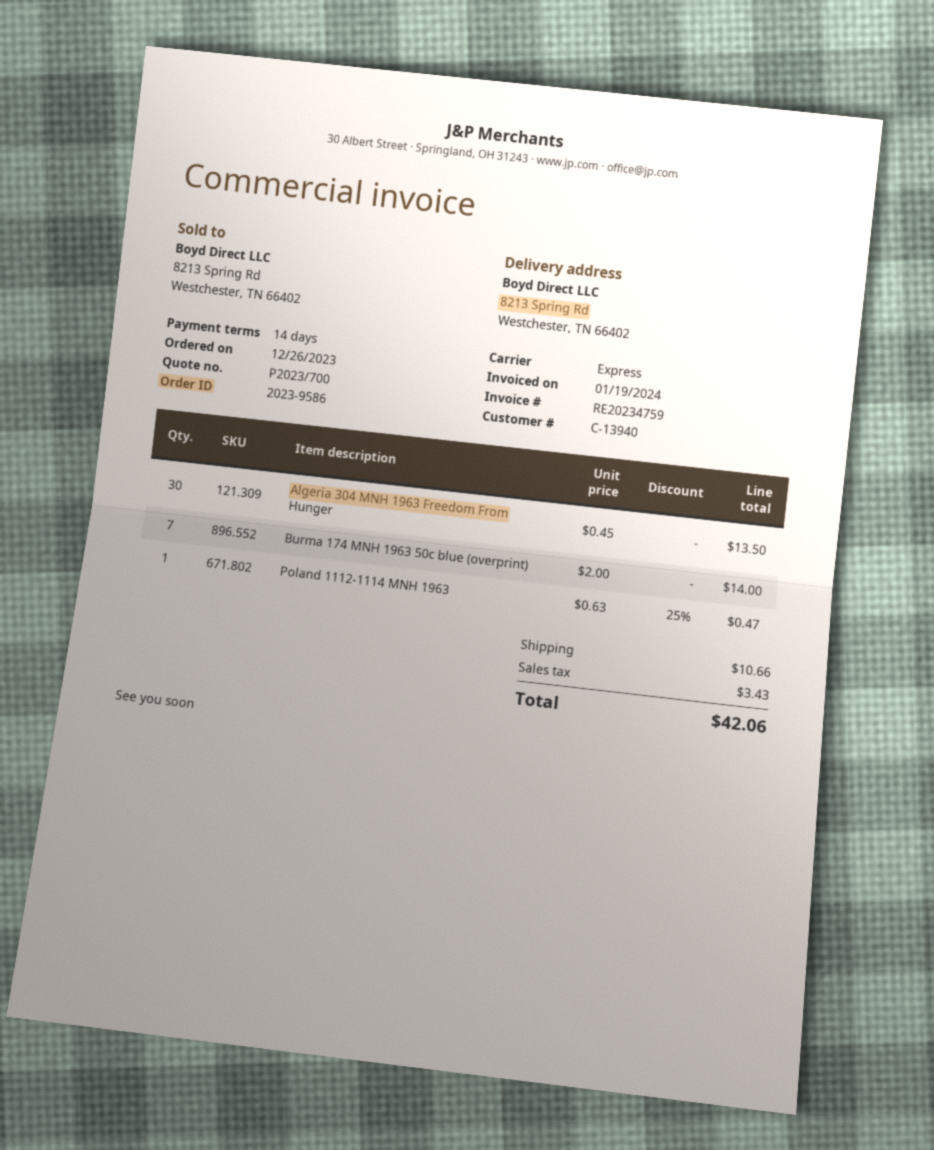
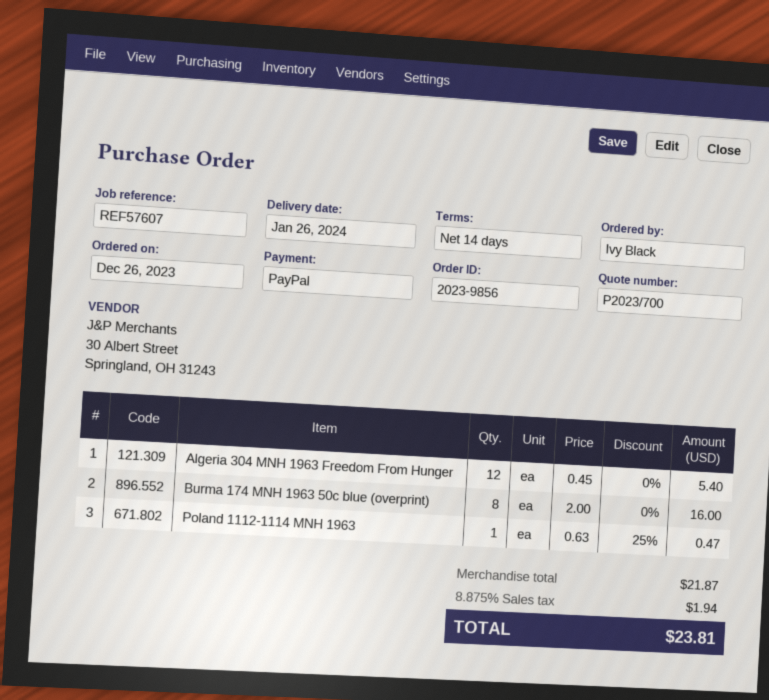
order number: 2023-9586 -> 2023-9856
Algeria 304 MNH 1963 Freedom From Hunger: 30 x 0.45 = 13.50 -> 12 x 0.45 = 5.40
Burma 174 MNH 1963 50c blue (overprint): 7 x 2.00 = 14.00 -> 8 x 2.00 = 16.00
shipping: 10.66 -> none
tax: 3.43 -> 1.94
total: 42.06 -> 23.81

